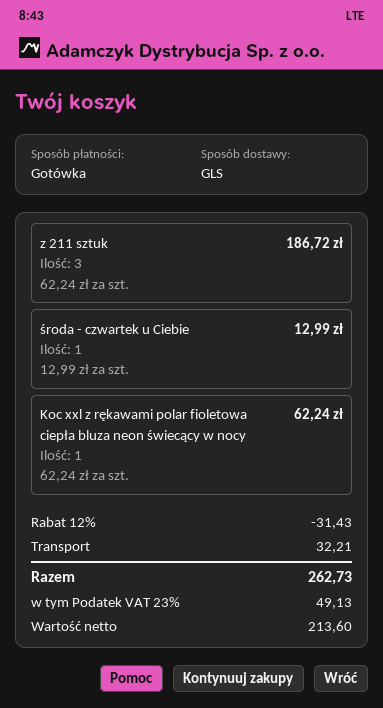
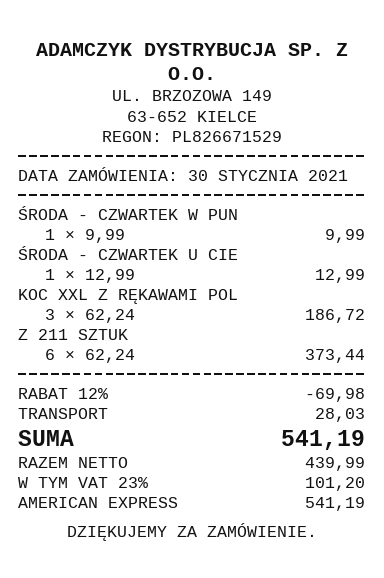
payment method: cash -> American Express
z 211 sztuk: 3 x 62.24 = 186.72 -> 6 x 62.24 = 373.44
Koc xxl z rękawami polar fioletowa ciepła bluza neon świecący w nocy: 1 x 62.24 = 62.24 -> 3 x 62.24 = 186.72
ŚRODA - CZWARTEK W PUN: none -> 1 x 9.99 = 9.99
discount: 12% = 31.43 -> 12% = 69.98
shipping: 32.21 -> 28.03
net: 213.60 -> 439.99
tax: 23% = 49.13 -> 23% = 101.20
total: 262.73 -> 541.19

